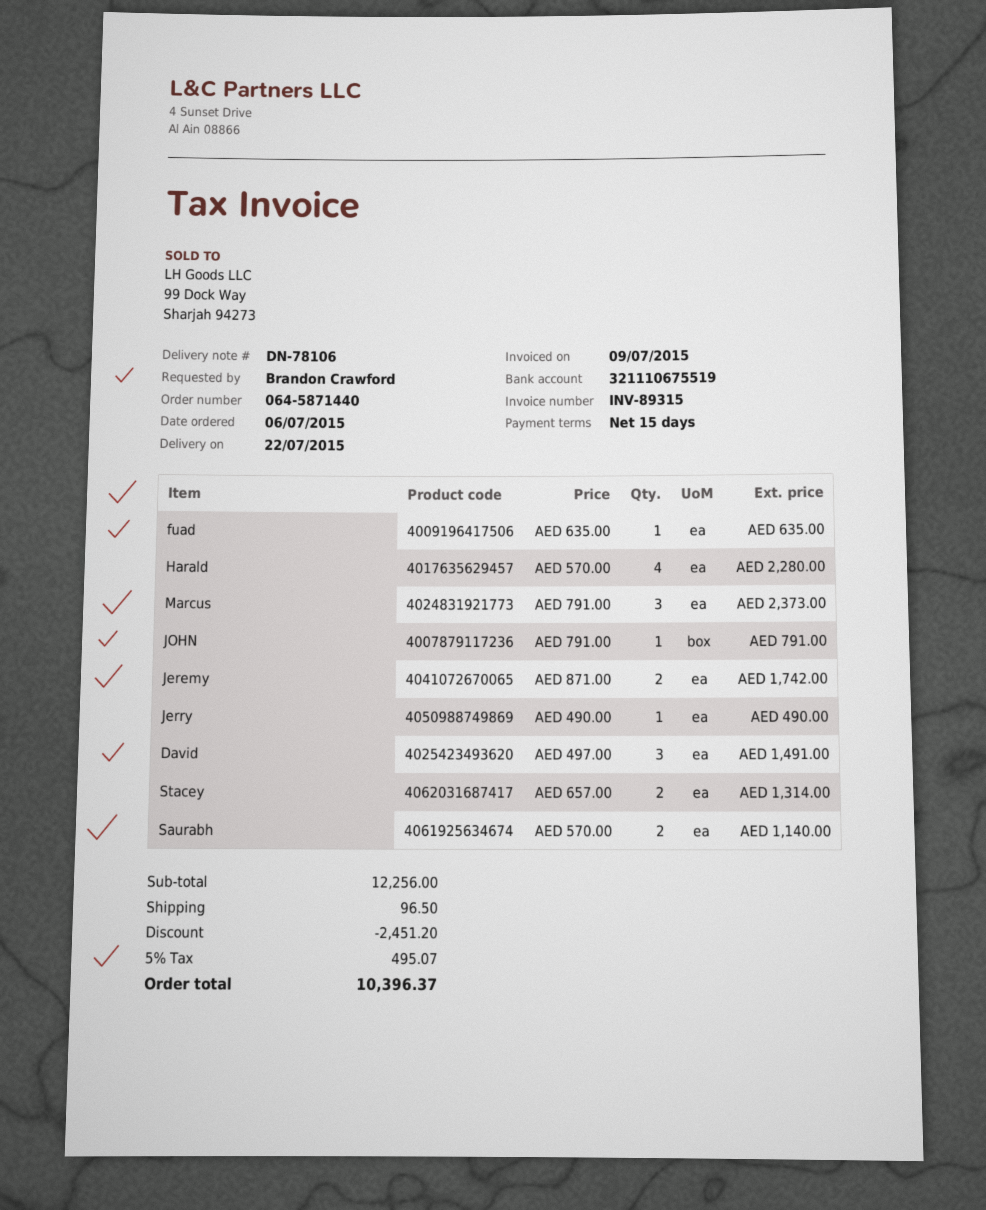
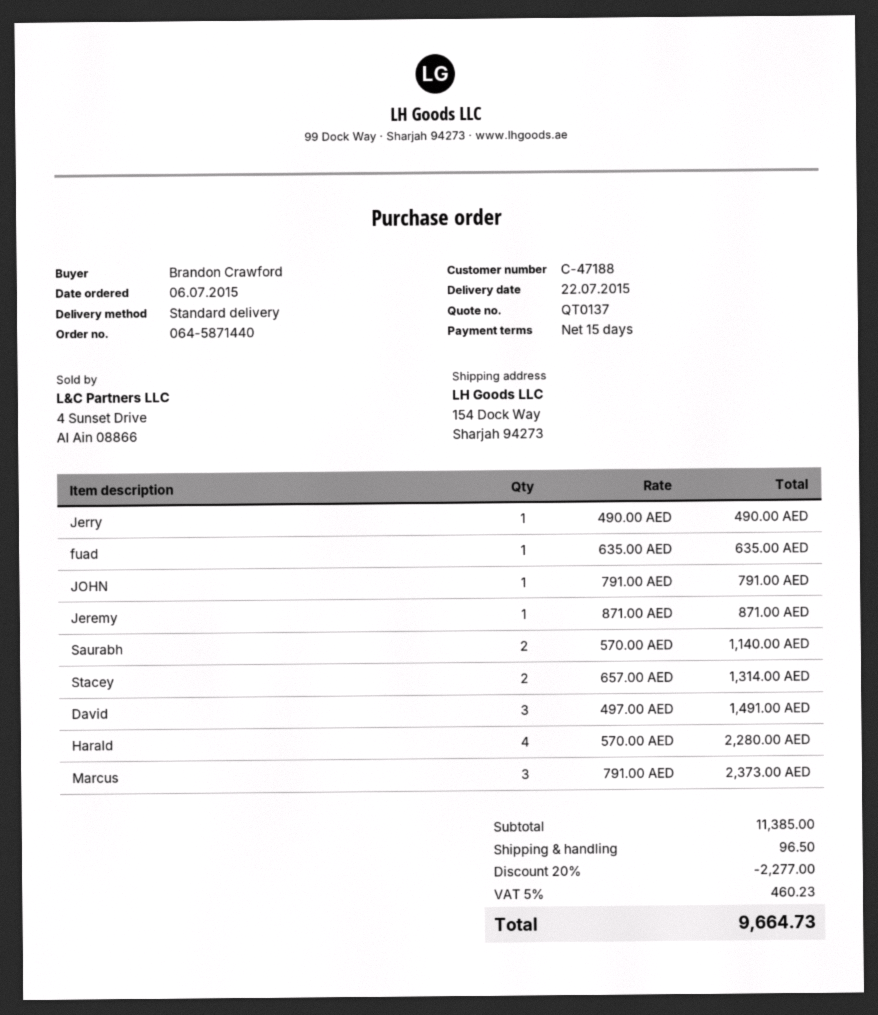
Jeremy: 2 x 871.00 = 1742.00 -> 1 x 871.00 = 871.00
subtotal: 12256.00 -> 11385.00
discount: 2451.20 -> 2277.00
tax: 5% = 495.07 -> 5% = 460.23
total: 10396.37 -> 9664.73

